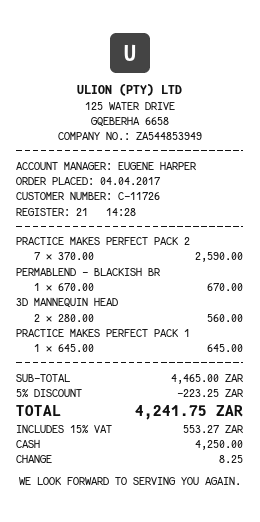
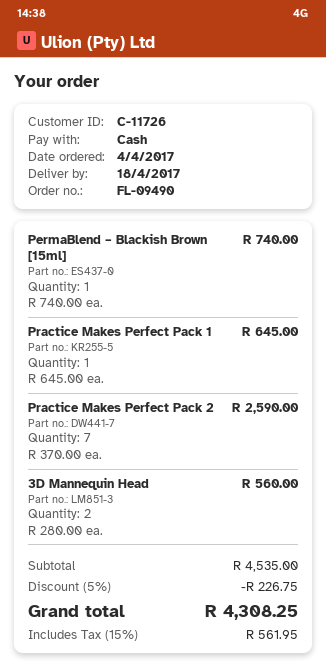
PERMABLEND – BLACKISH BR: 1 x 670.00 = 670.00 -> 1 x 740.00 = 740.00
subtotal: 4465.00 -> 4535.00
discount: 5% = 223.25 -> 5% = 226.75
tax: 15% = 553.27 -> 15% = 561.95
total: 4241.75 -> 4308.25

